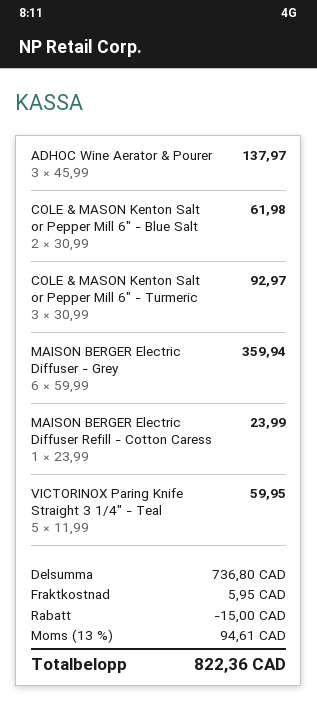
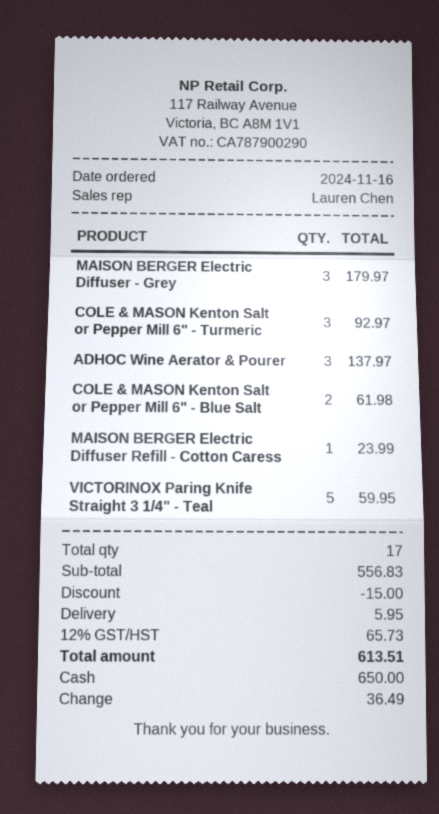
MAISON BERGER Electric Diffuser - Grey: 6 for 359.94 -> 3 for 179.97
subtotal: 736.80 -> 556.83
tax: 13% = 94.61 -> 12% = 65.73
total: 822.36 -> 613.51

